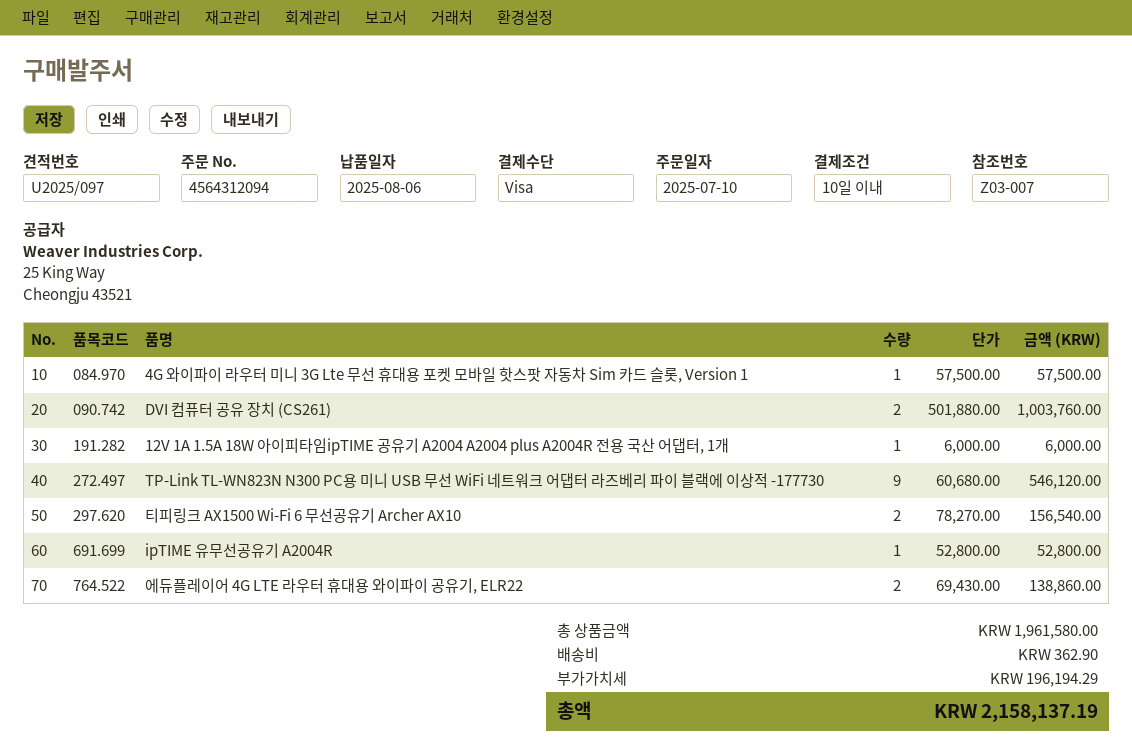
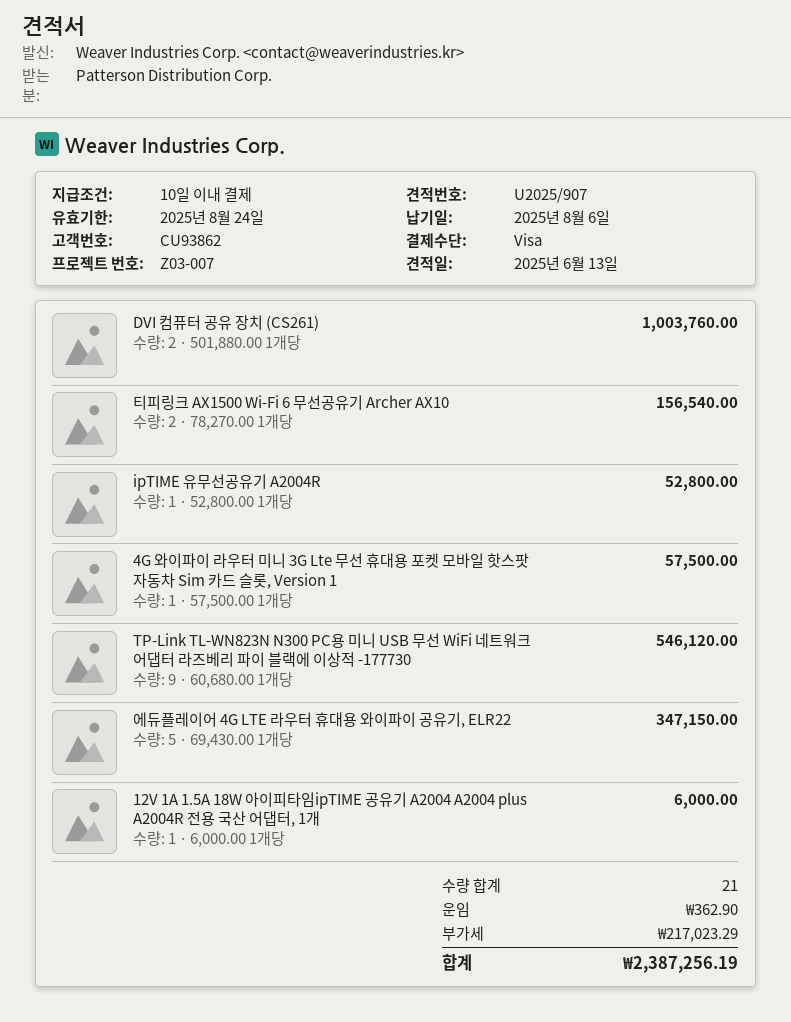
quote number: U2025/097 -> U2025/907
에듀플레이어 4G LTE 라우터 휴대용 와이파이 공유기, ELR22: 2 x 69430.00 = 138860.00 -> 5 x 69430.00 = 347150.00
tax: 196194.29 -> 217023.29
total: 2158137.19 -> 2387256.19

